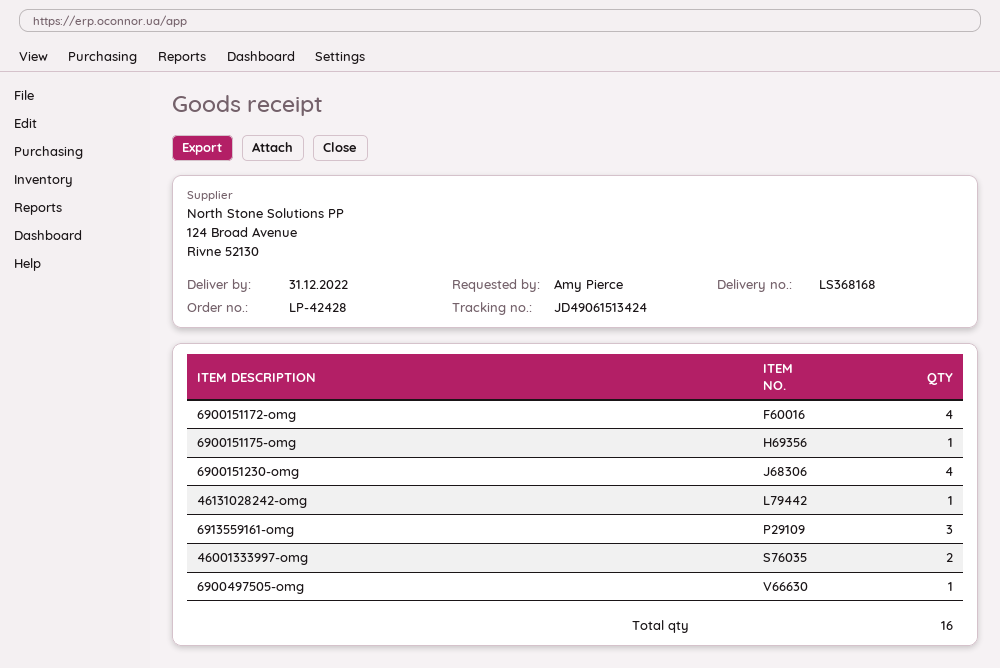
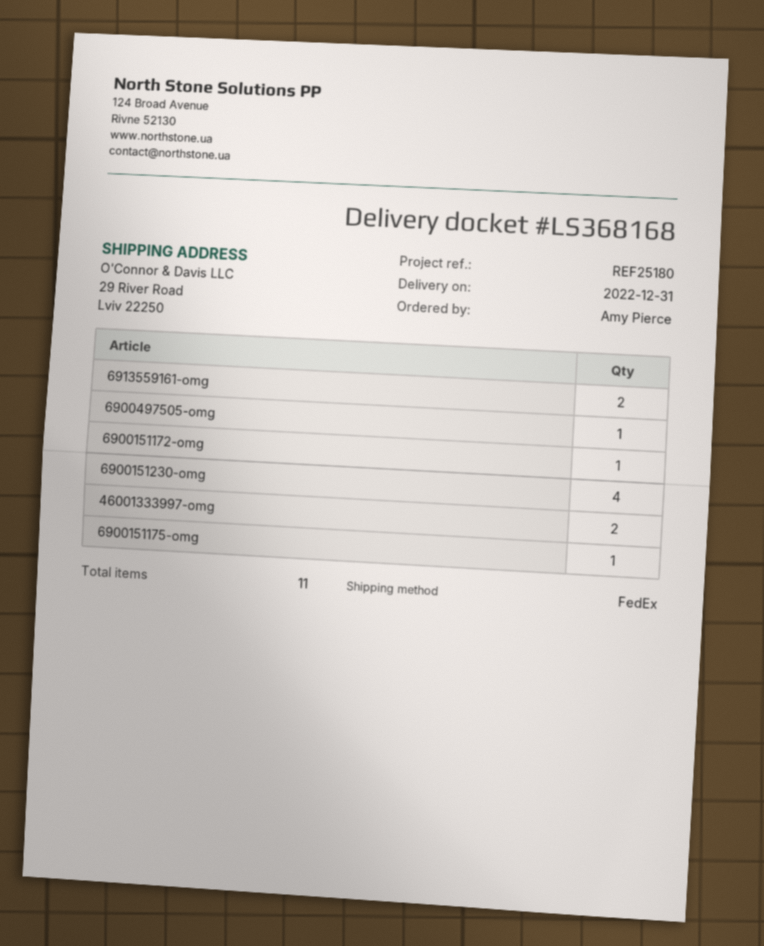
6900151172-omg: 4 -> 1
46131028242-omg: 1 -> none
6913559161-omg: 3 -> 2
total quantity: 16 -> 11

